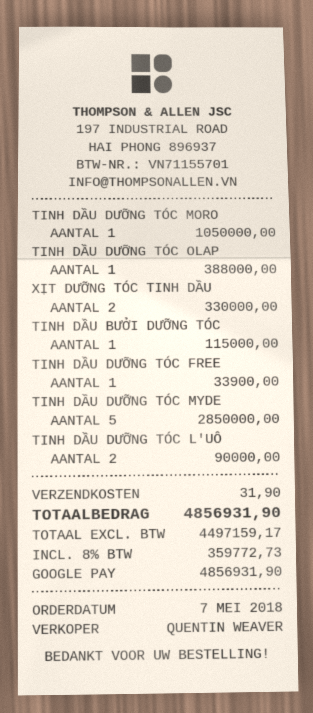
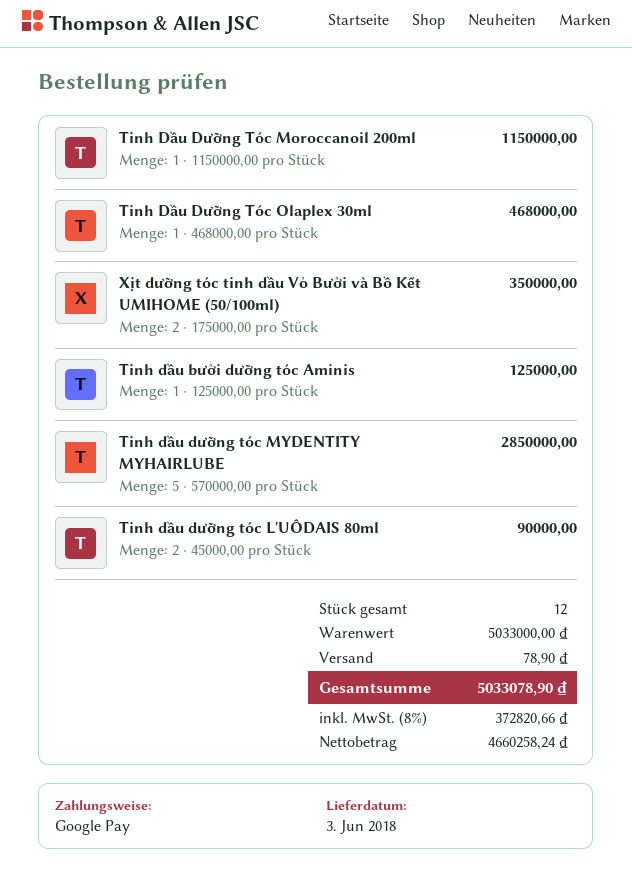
TINH DẦU DƯỠNG TÓC MORO: 1 for 1050000.00 -> 1 for 1150000.00
TINH DẦU DƯỠNG TÓC OLAP: 1 for 388000.00 -> 1 for 468000.00
XỊT DƯỠNG TÓC TINH DẦU: 2 for 330000.00 -> 2 for 350000.00
TINH DẦU BƯỞI DƯỠNG TÓC: 1 for 115000.00 -> 1 for 125000.00
TINH DẦU DƯỠNG TÓC FREE: 1 for 33900.00 -> none
shipping: 31.90 -> 78.90
net: 4497159.17 -> 4660258.24
tax: 8% = 359772.73 -> 8% = 372820.66
total: 4856931.90 -> 5033078.90

